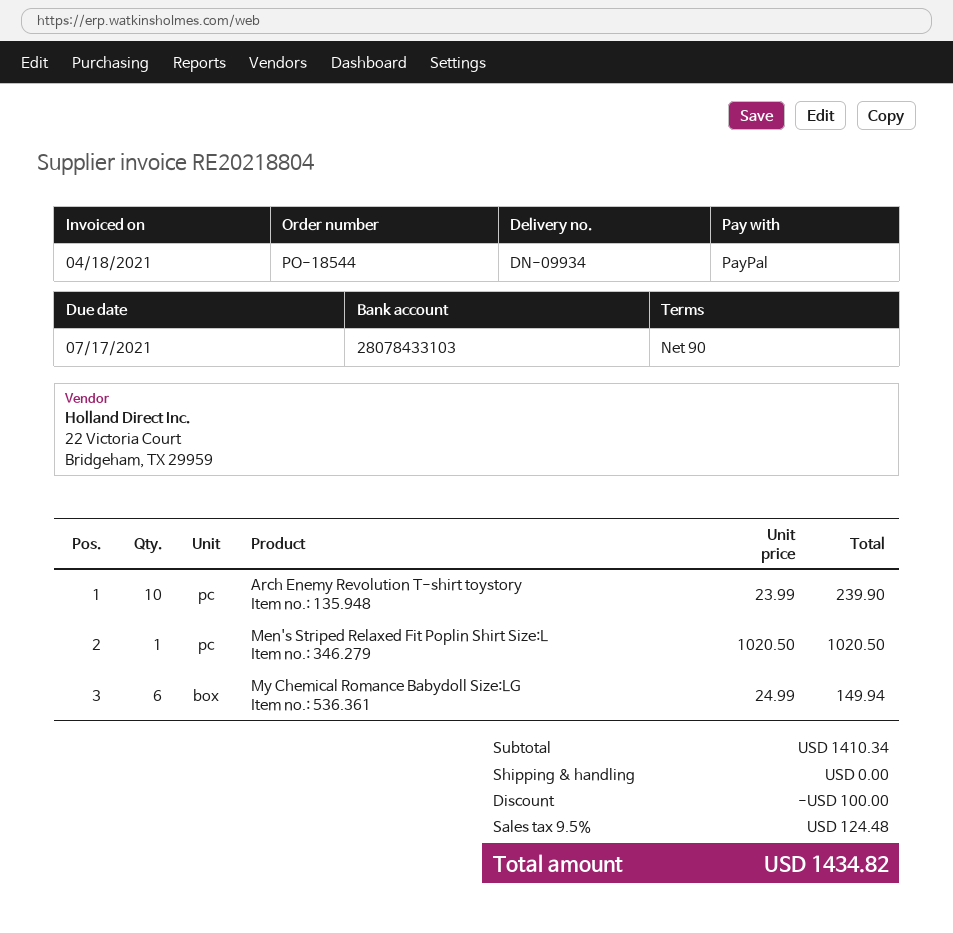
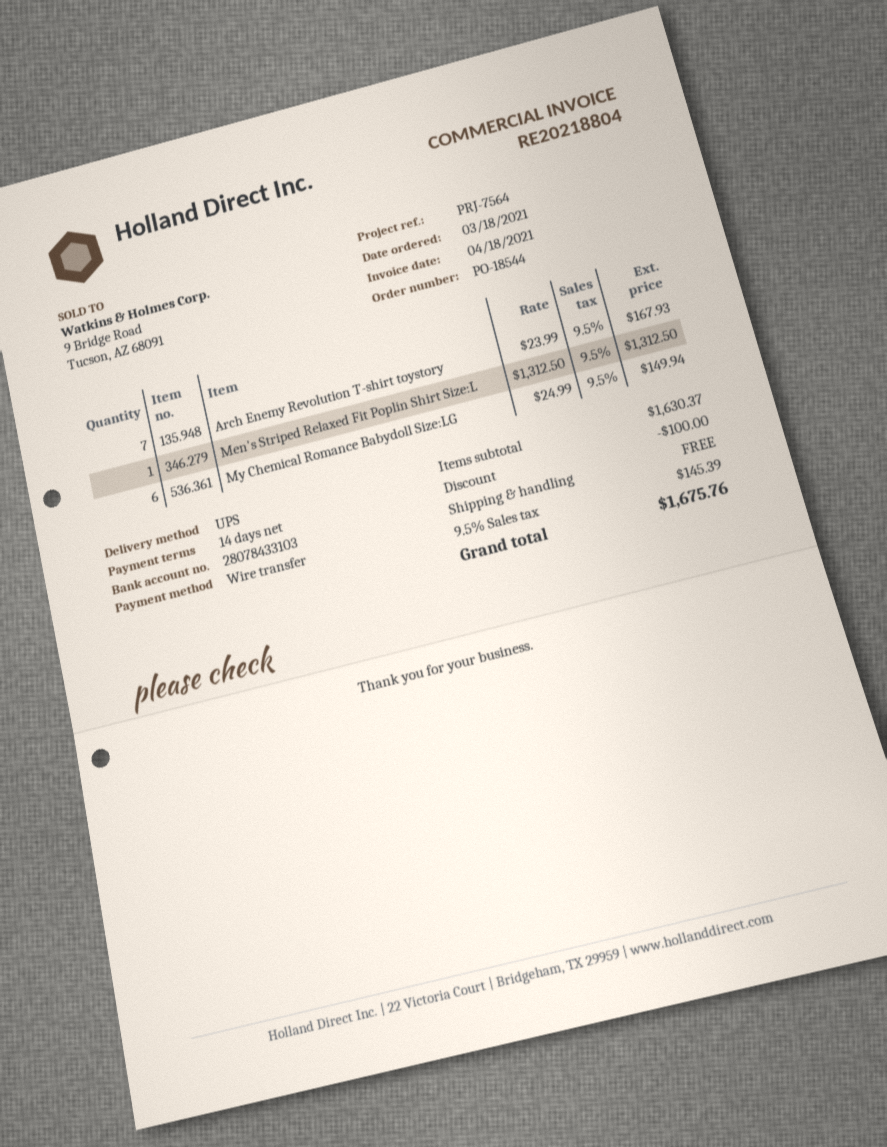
payment terms: 90 days -> 14 days
payment method: PayPal -> bank transfer
Arch Enemy Revolution T-shirt toystory: 10 x 23.99 = 239.90 -> 7 x 23.99 = 167.93
Men's Striped Relaxed Fit Poplin Shirt Size:L: 1 x 1020.50 = 1020.50 -> 1 x 1312.50 = 1312.50
subtotal: 1410.34 -> 1630.37
tax: 9.5% = 124.48 -> 9.5% = 145.39
total: 1434.82 -> 1675.76

